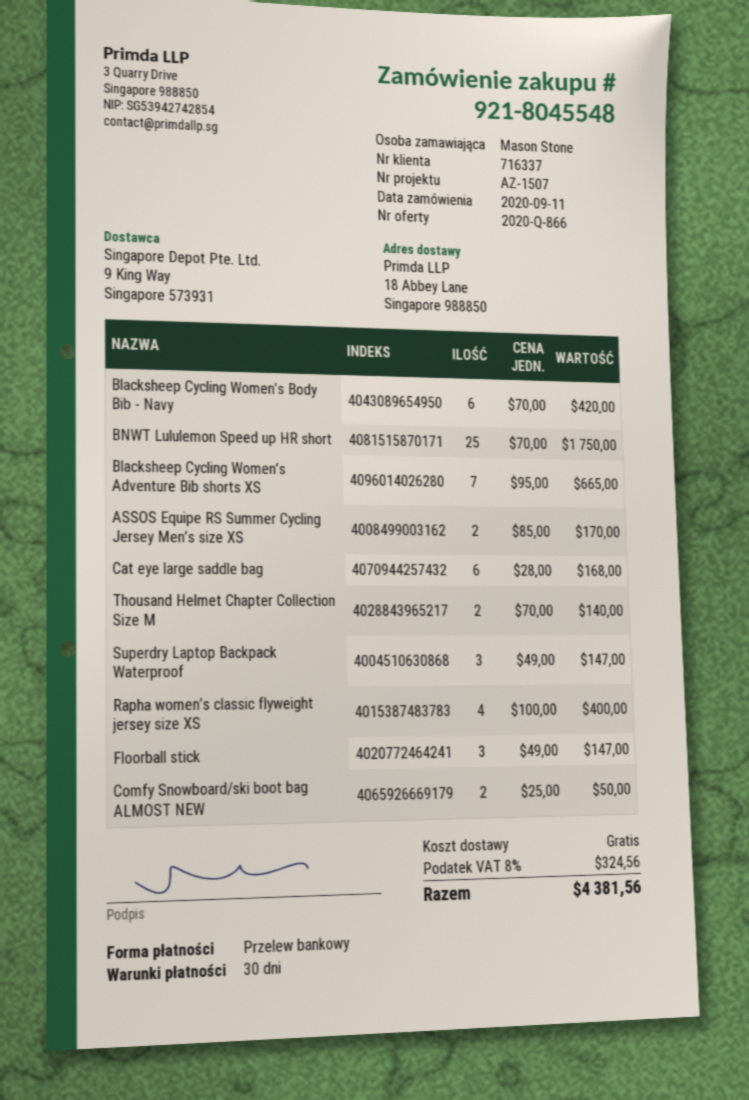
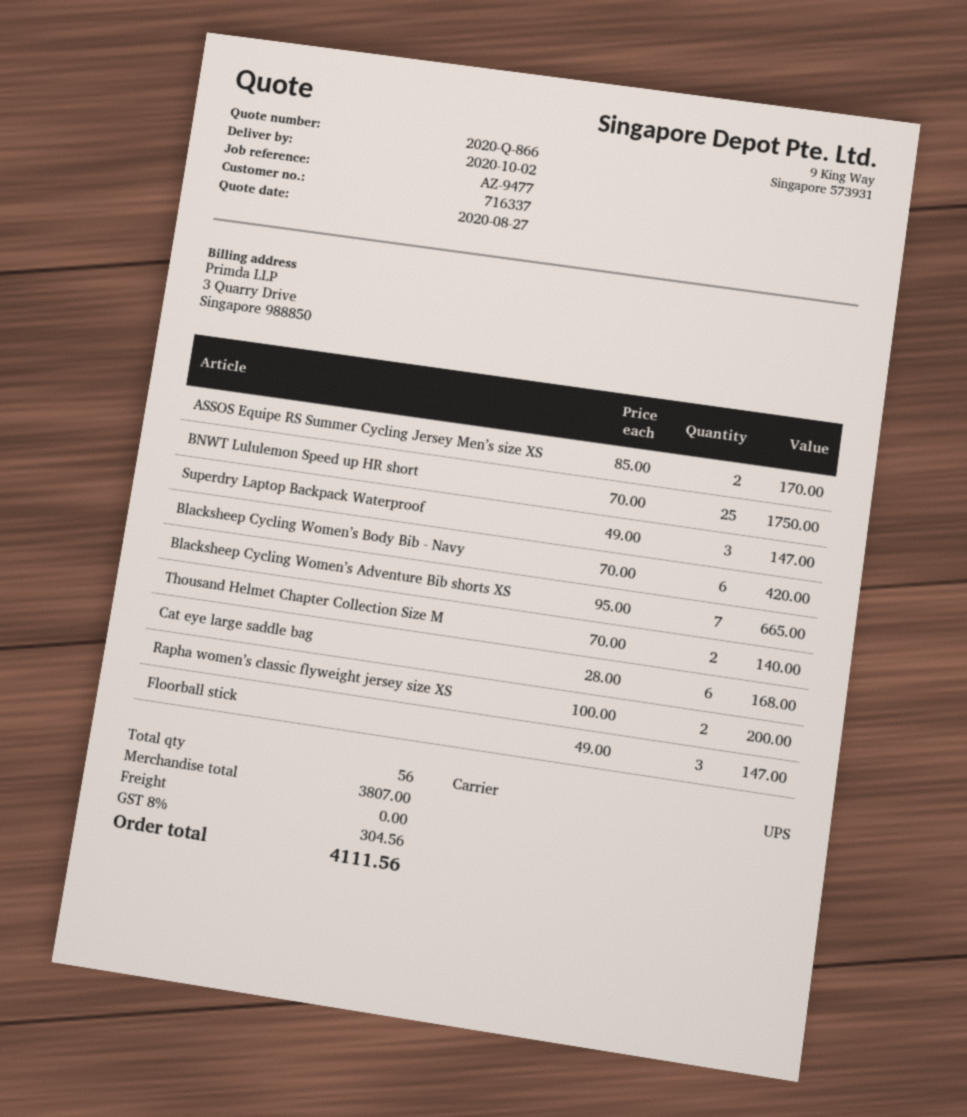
reference: AZ-1507 -> AZ-9477
Rapha women’s classic flyweight jersey size XS: 4 x 100.00 = 400.00 -> 2 x 100.00 = 200.00
Comfy Snowboard/ski boot bag ALMOST NEW: 2 x 25.00 = 50.00 -> none
tax: 8% = 324.56 -> 8% = 304.56
total: 4381.56 -> 4111.56

